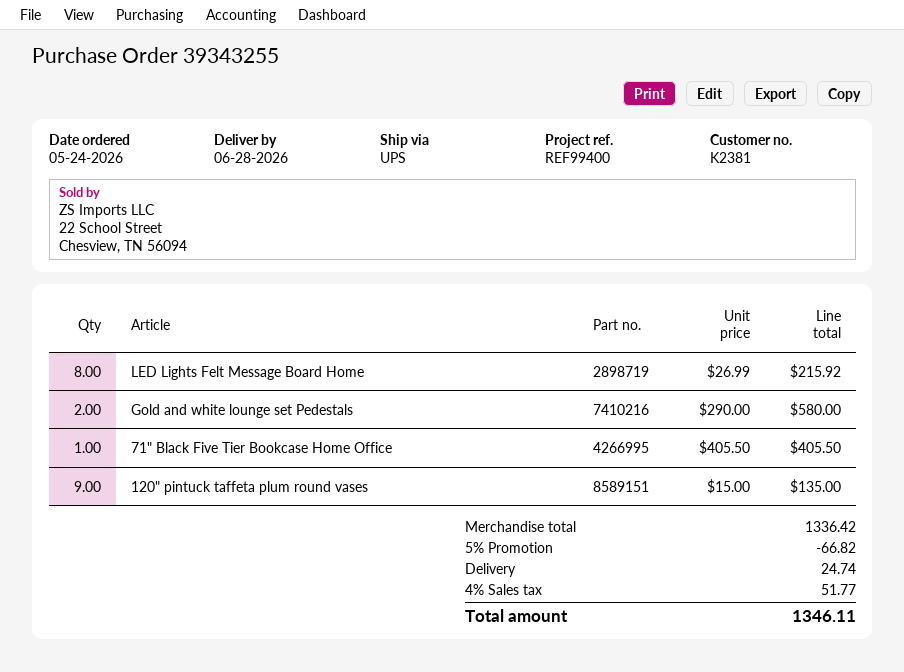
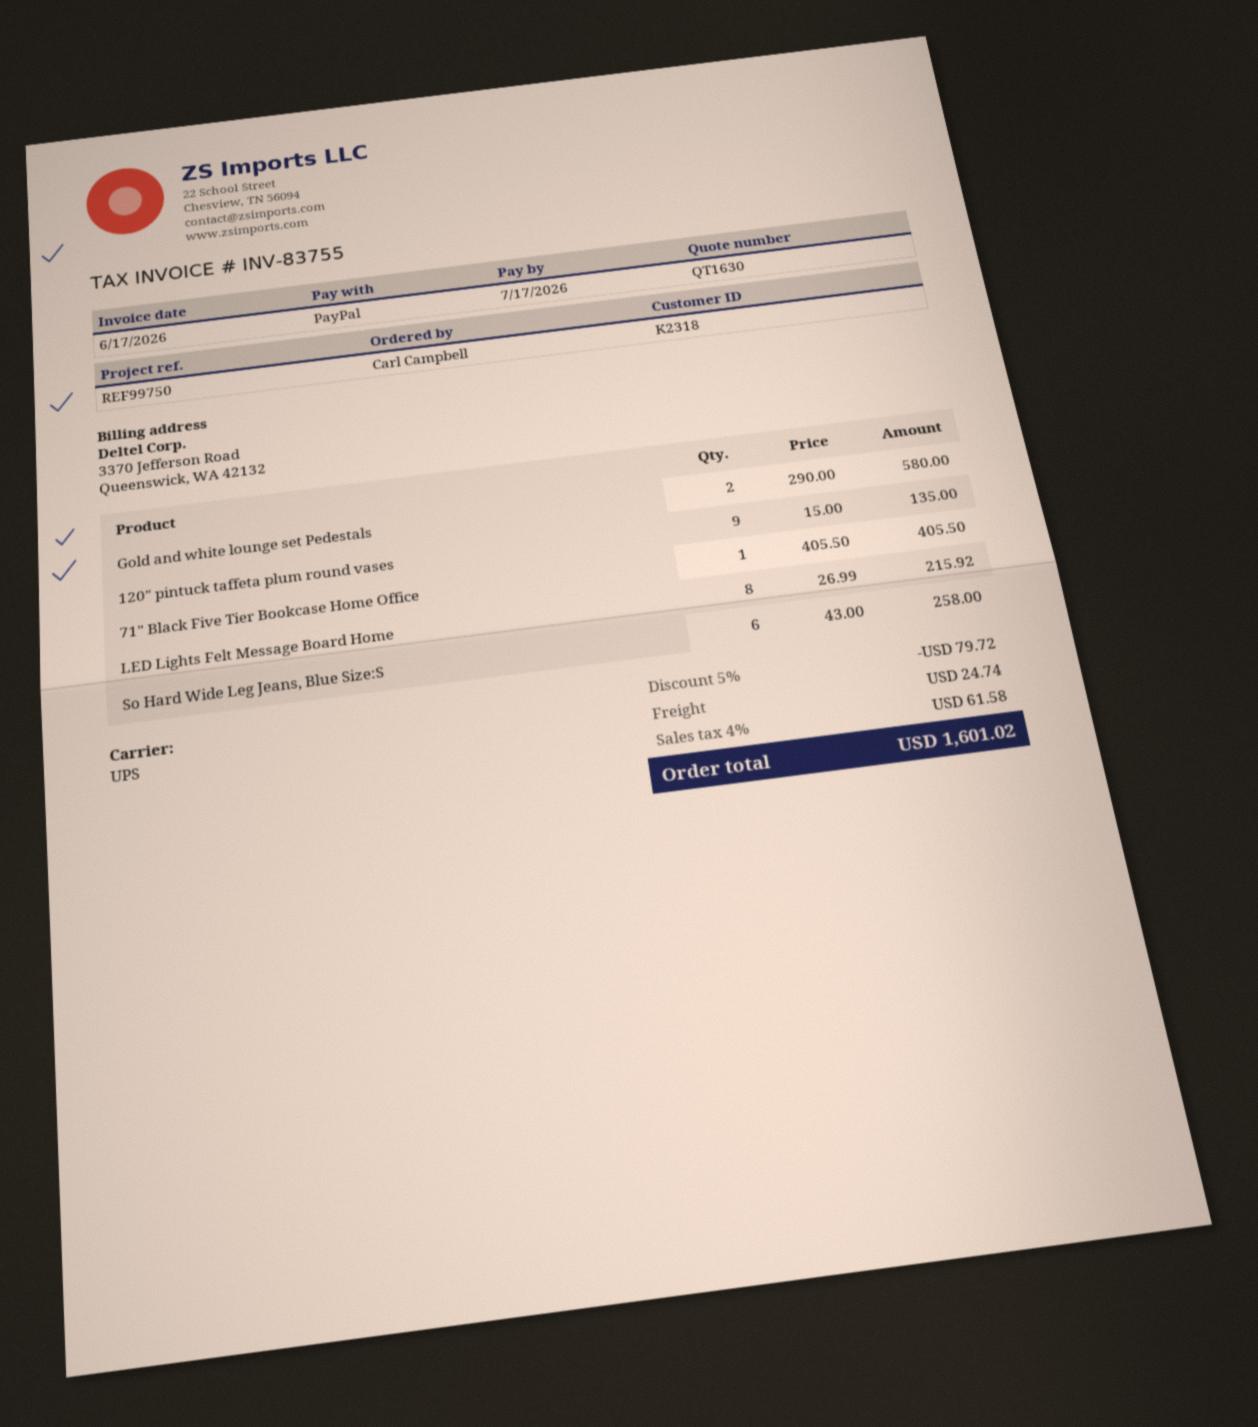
customer number: K2381 -> K2318
reference: REF99400 -> REF99750
So Hard Wide Leg Jeans, Blue Size:S: none -> 6 x 43.00 = 258.00
discount: 5% = 66.82 -> 5% = 79.72
tax: 4% = 51.77 -> 4% = 61.58
total: 1346.11 -> 1601.02

